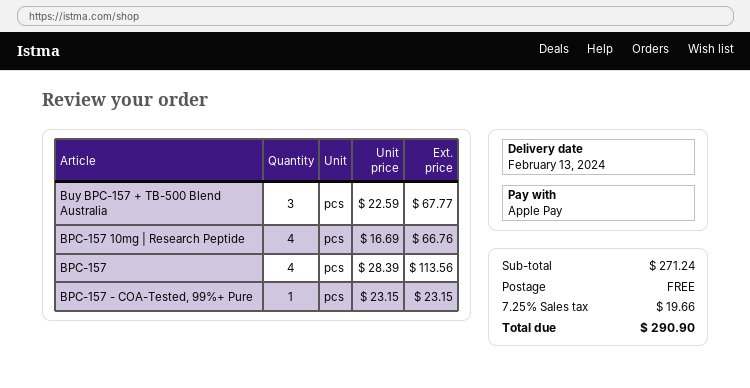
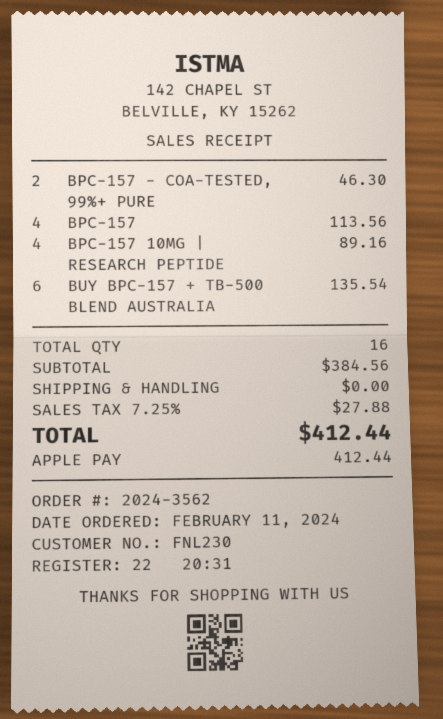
Buy BPC-157 + TB-500 Blend Australia: 3 for 67.77 -> 6 for 135.54
BPC-157 10mg | Research Peptide: 4 for 66.76 -> 4 for 89.16
BPC-157 - COA-Tested, 99%+ Pure: 1 for 23.15 -> 2 for 46.30
subtotal: 271.24 -> 384.56
tax: 7.25% = 19.66 -> 7.25% = 27.88
total: 290.90 -> 412.44

